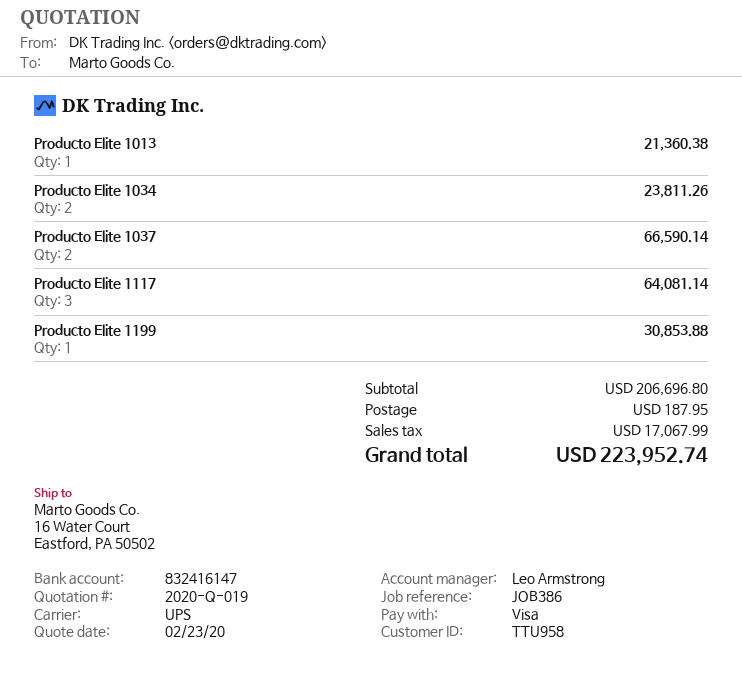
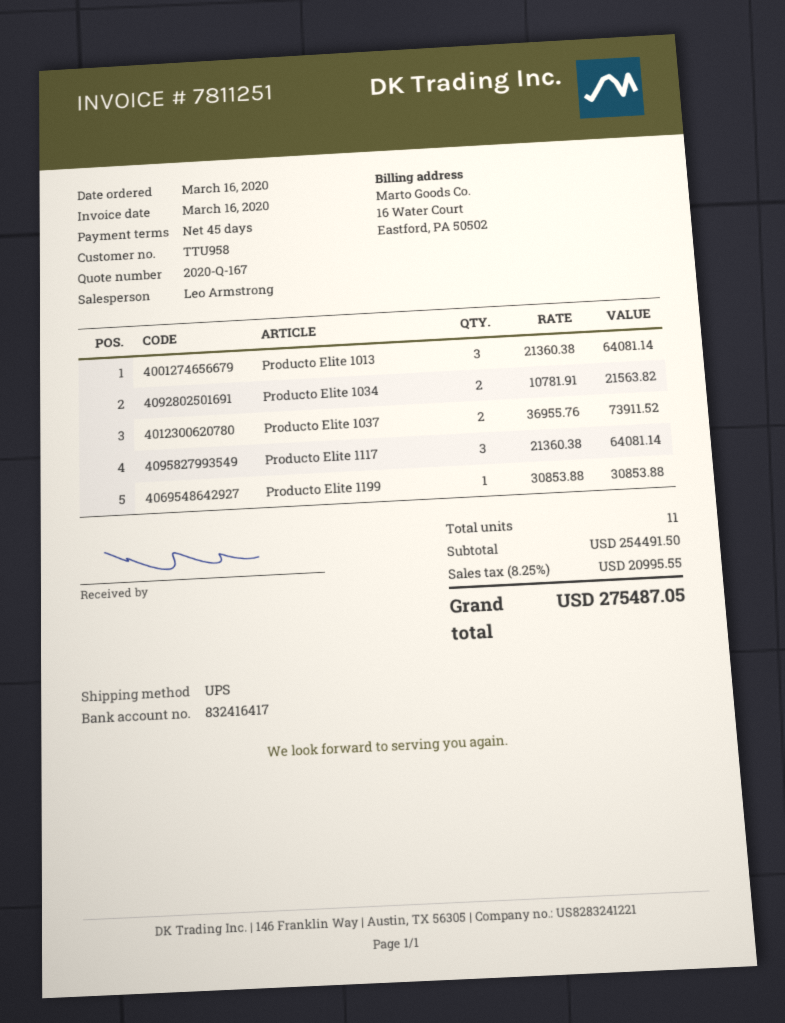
quote number: 2020-Q-019 -> 2020-Q-167
bank account: 832416147 -> 832416417
Producto Elite 1013: 1 for 21360.38 -> 3 for 64081.14
Producto Elite 1034: 2 for 23811.26 -> 2 for 21563.82
Producto Elite 1037: 2 for 66590.14 -> 2 for 73911.52
subtotal: 206696.80 -> 254491.50
shipping: 187.95 -> none
tax: 17067.99 -> 20995.55
total: 223952.74 -> 275487.05

